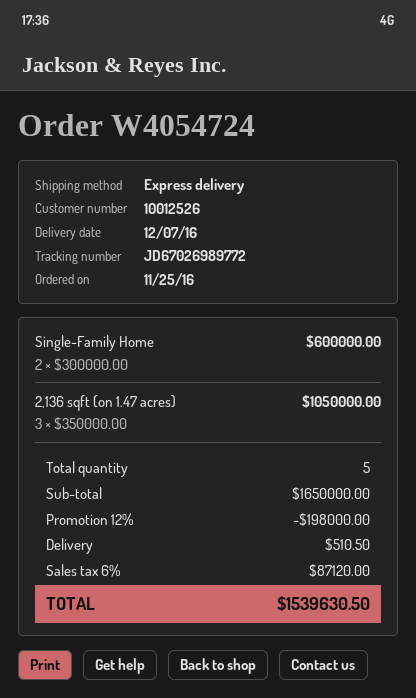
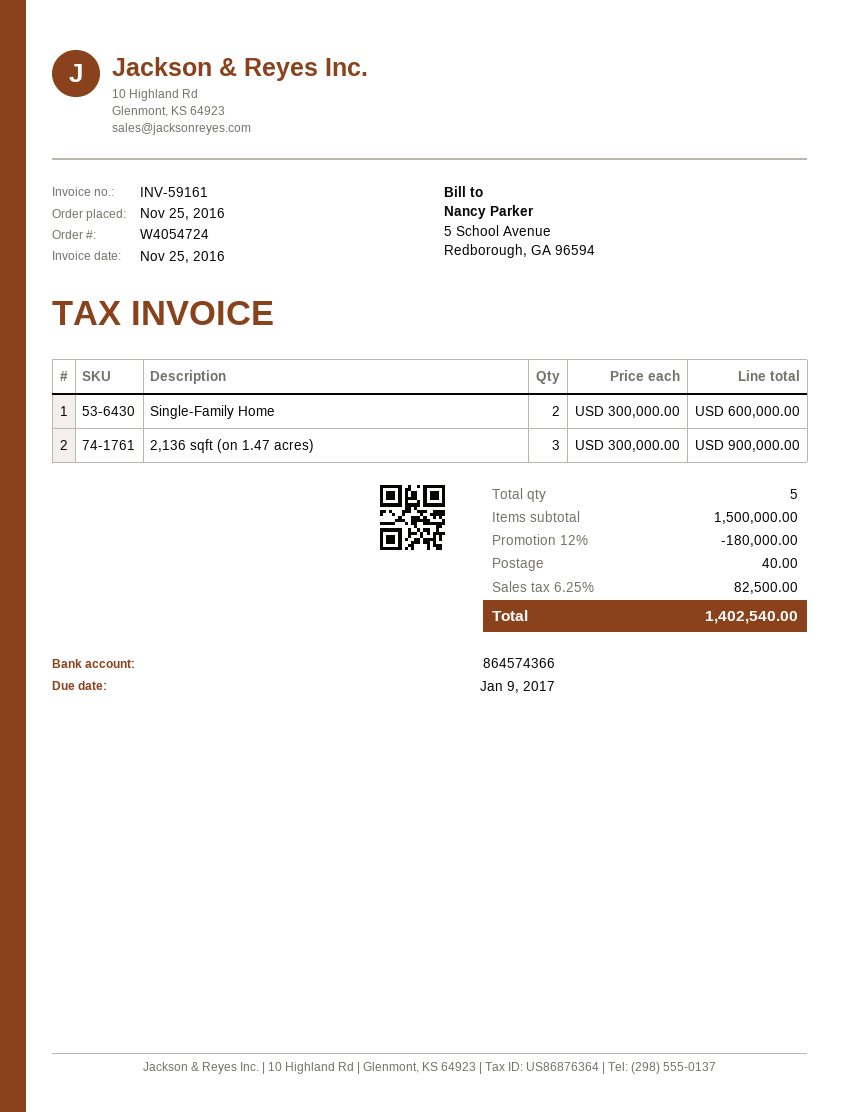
2,136 sqft (on 1.47 acres): 3 x 350000.00 = 1050000.00 -> 3 x 300000.00 = 900000.00
subtotal: 1650000.00 -> 1500000.00
discount: 12% = 198000.00 -> 12% = 180000.00
shipping: 510.50 -> 40.00
tax: 6% = 87120.00 -> 6.25% = 82500.00
total: 1539630.50 -> 1402540.00

